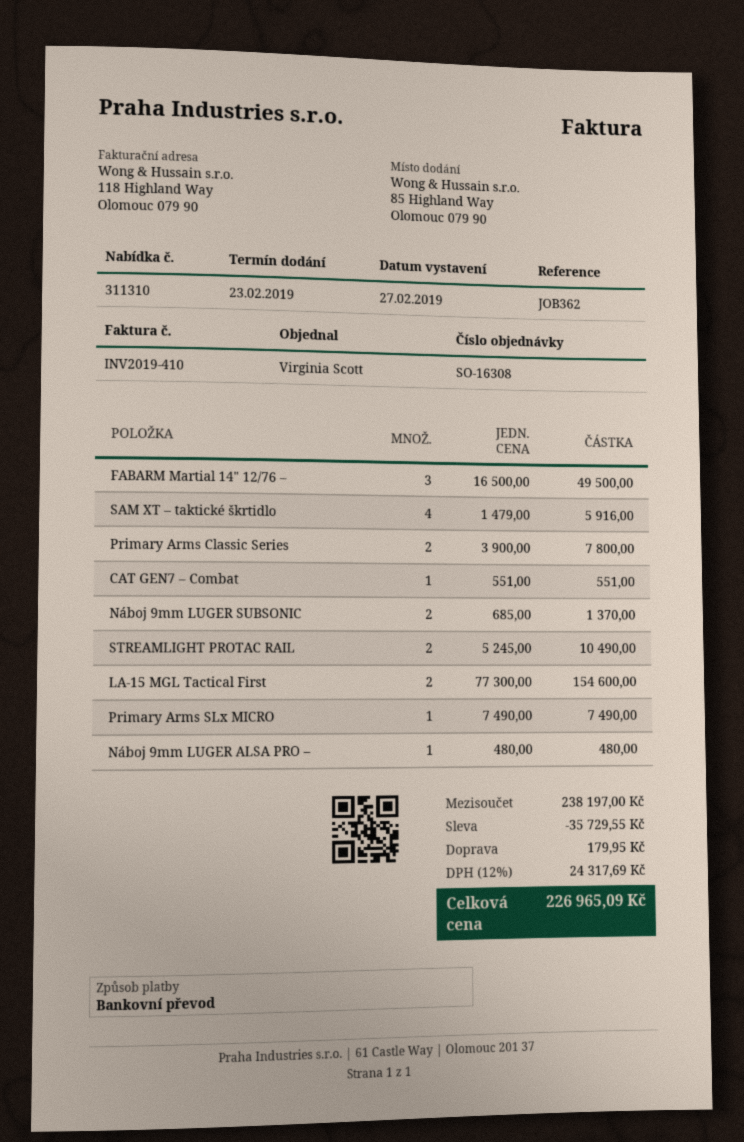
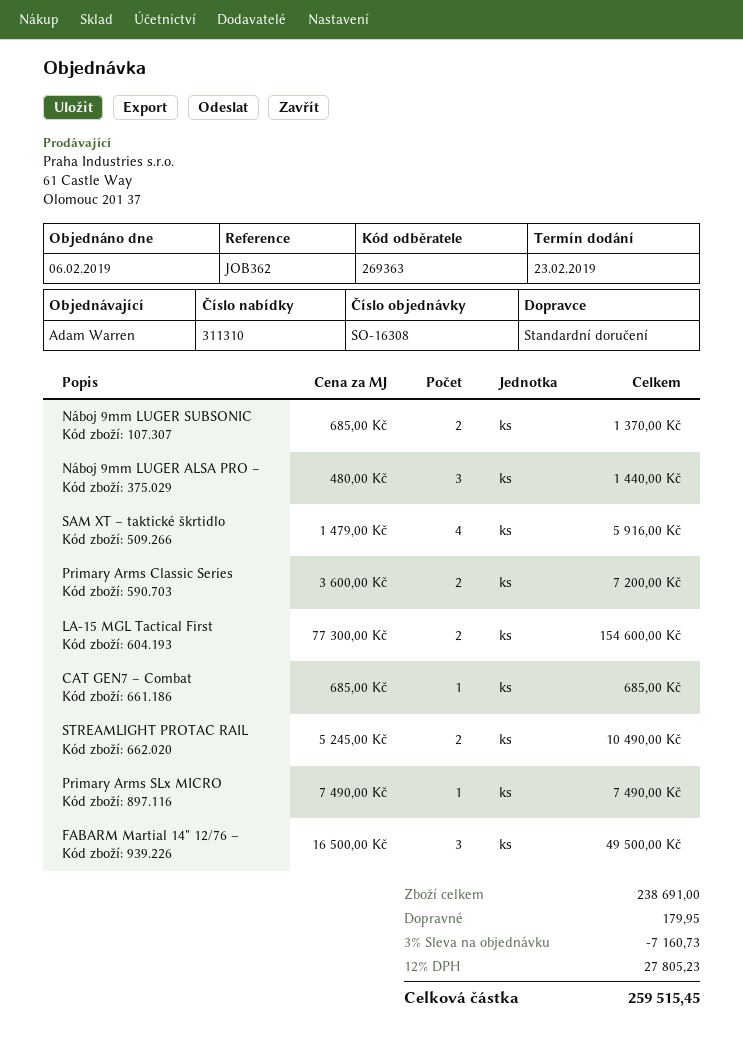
ordered by: Virginia Scott -> Adam Warren
Primary Arms Classic Series: 2 x 3900.00 = 7800.00 -> 2 x 3600.00 = 7200.00
CAT GEN7 – Combat: 1 x 551.00 = 551.00 -> 1 x 685.00 = 685.00
Náboj 9mm LUGER ALSA PRO –: 1 x 480.00 = 480.00 -> 3 x 480.00 = 1440.00
subtotal: 238197.00 -> 238691.00
discount: 35729.55 -> 7160.73
tax: 12% = 24317.69 -> 12% = 27805.23
total: 226965.09 -> 259515.45

